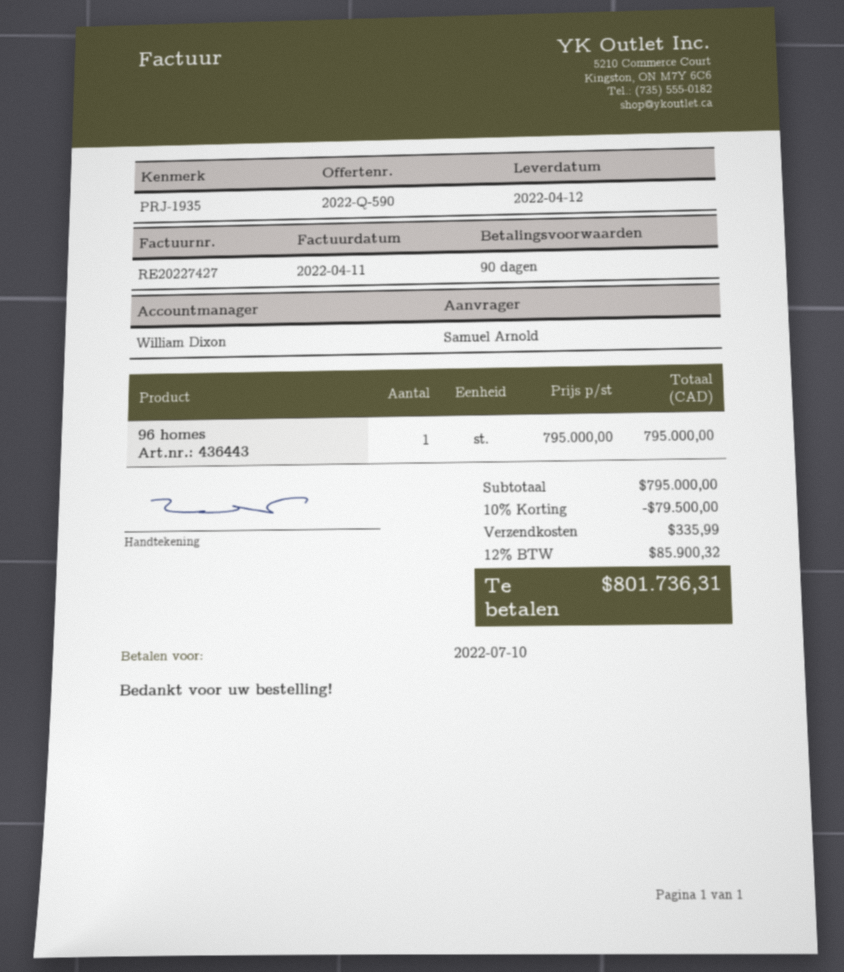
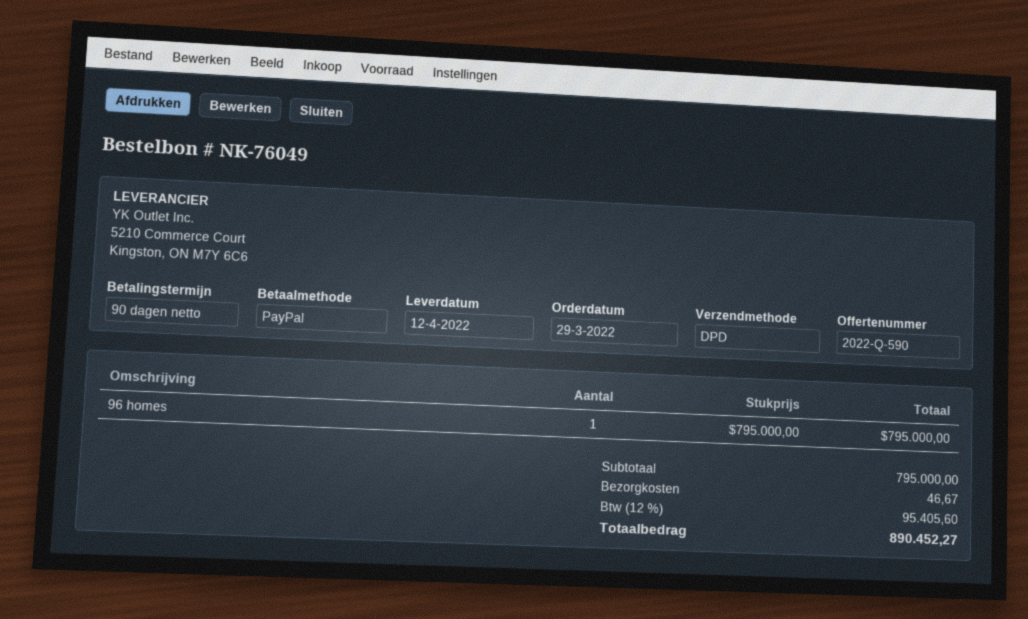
discount: 10% = 79500.00 -> none
shipping: 335.99 -> 46.67
tax: 12% = 85900.32 -> 12% = 95405.60
total: 801736.31 -> 890452.27

